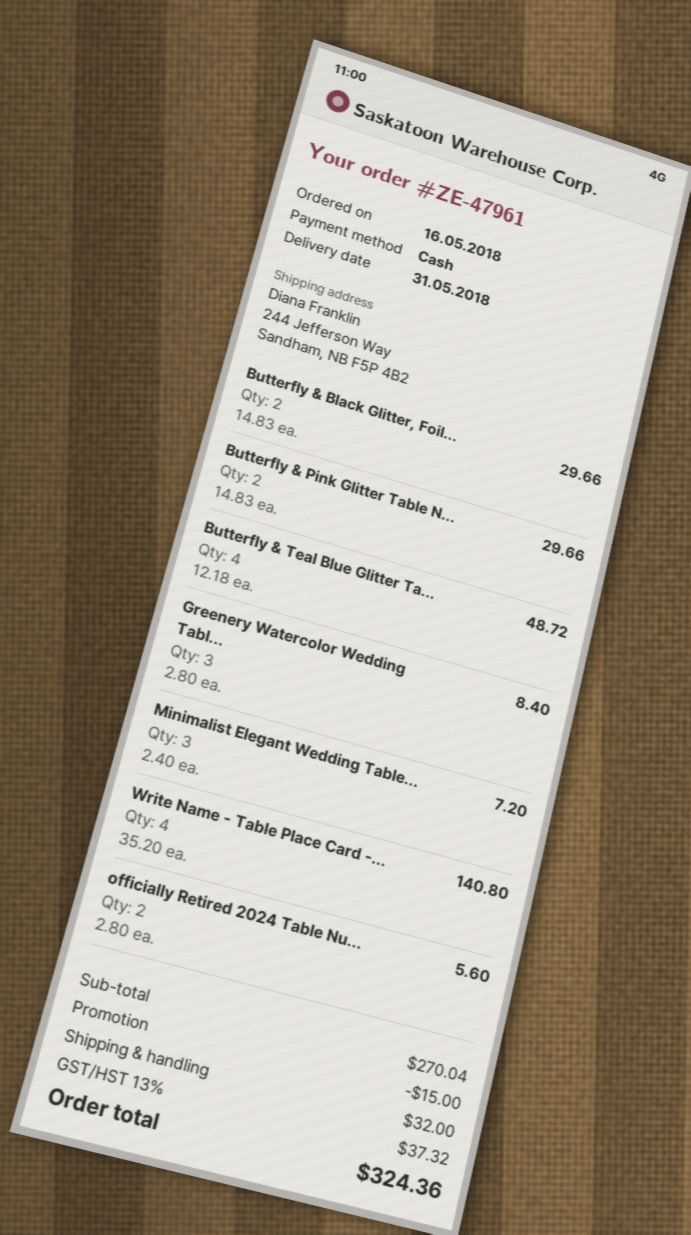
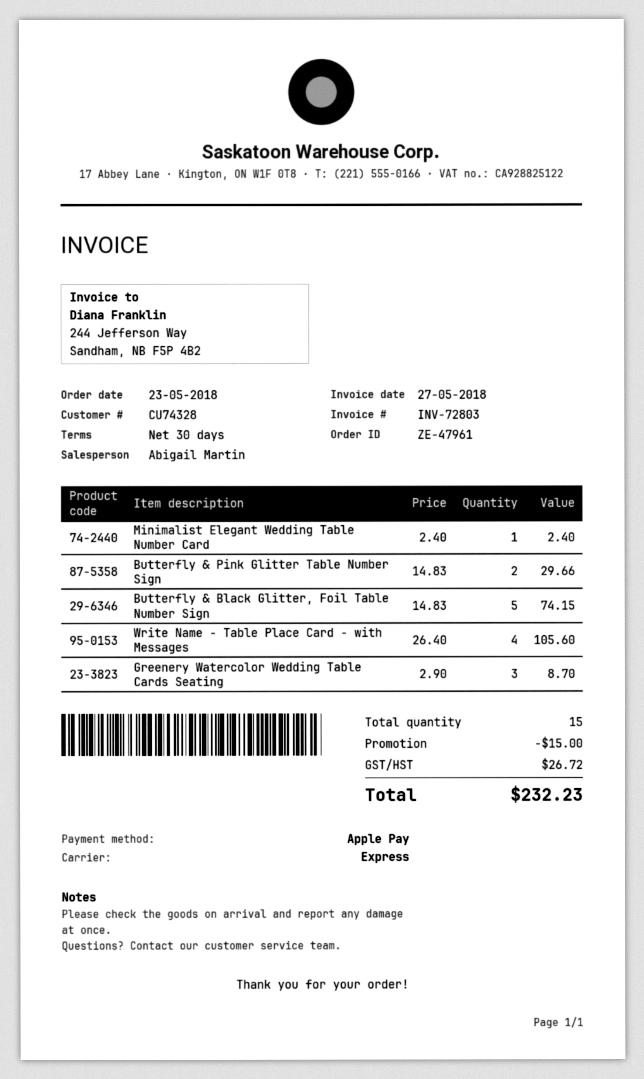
order date: 2018-05-16 -> 2018-05-23
payment method: cash -> Apple Pay
Butterfly & Black Glitter, Foil...: 2 x 14.83 = 29.66 -> 5 x 14.83 = 74.15
Butterfly & Teal Blue Glitter Ta...: 4 x 12.18 = 48.72 -> none
Greenery Watercolor Wedding Tabl...: 3 x 2.80 = 8.40 -> 3 x 2.90 = 8.70
Minimalist Elegant Wedding Table...: 3 x 2.40 = 7.20 -> 1 x 2.40 = 2.40
Write Name - Table Place Card -...: 4 x 35.20 = 140.80 -> 4 x 26.40 = 105.60
officially Retired 2024 Table Nu...: 2 x 2.80 = 5.60 -> none
shipping: 32.00 -> none
tax: 37.32 -> 26.72
total: 324.36 -> 232.23

